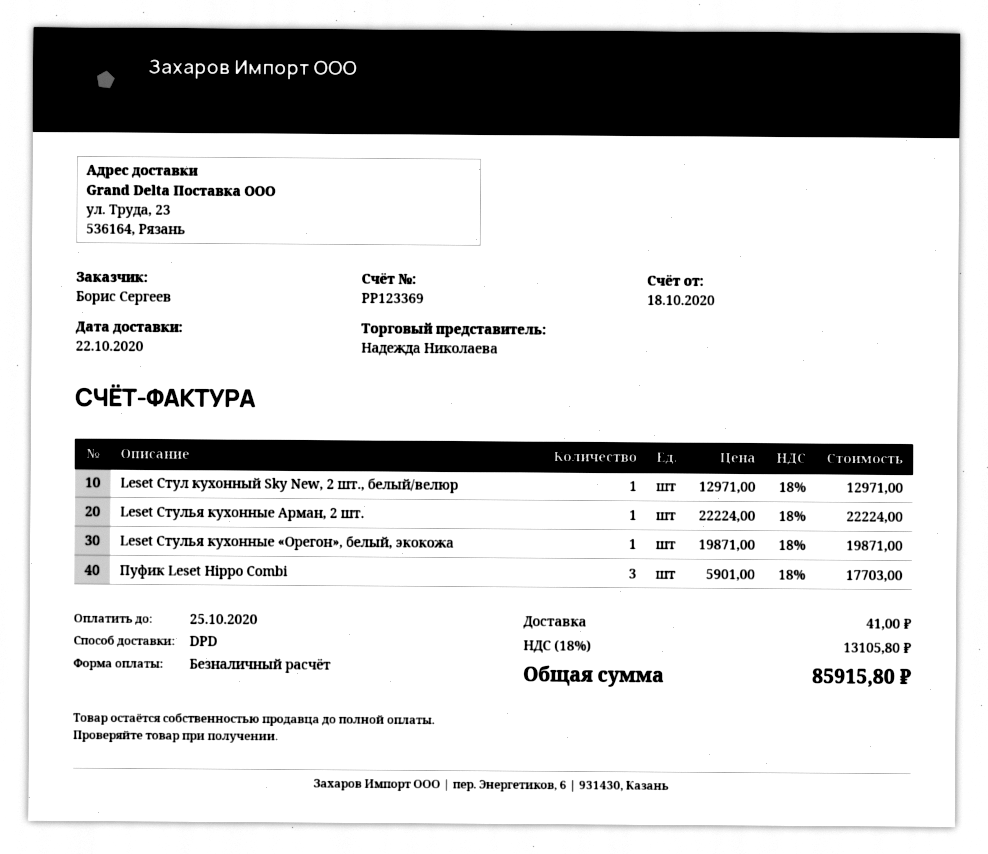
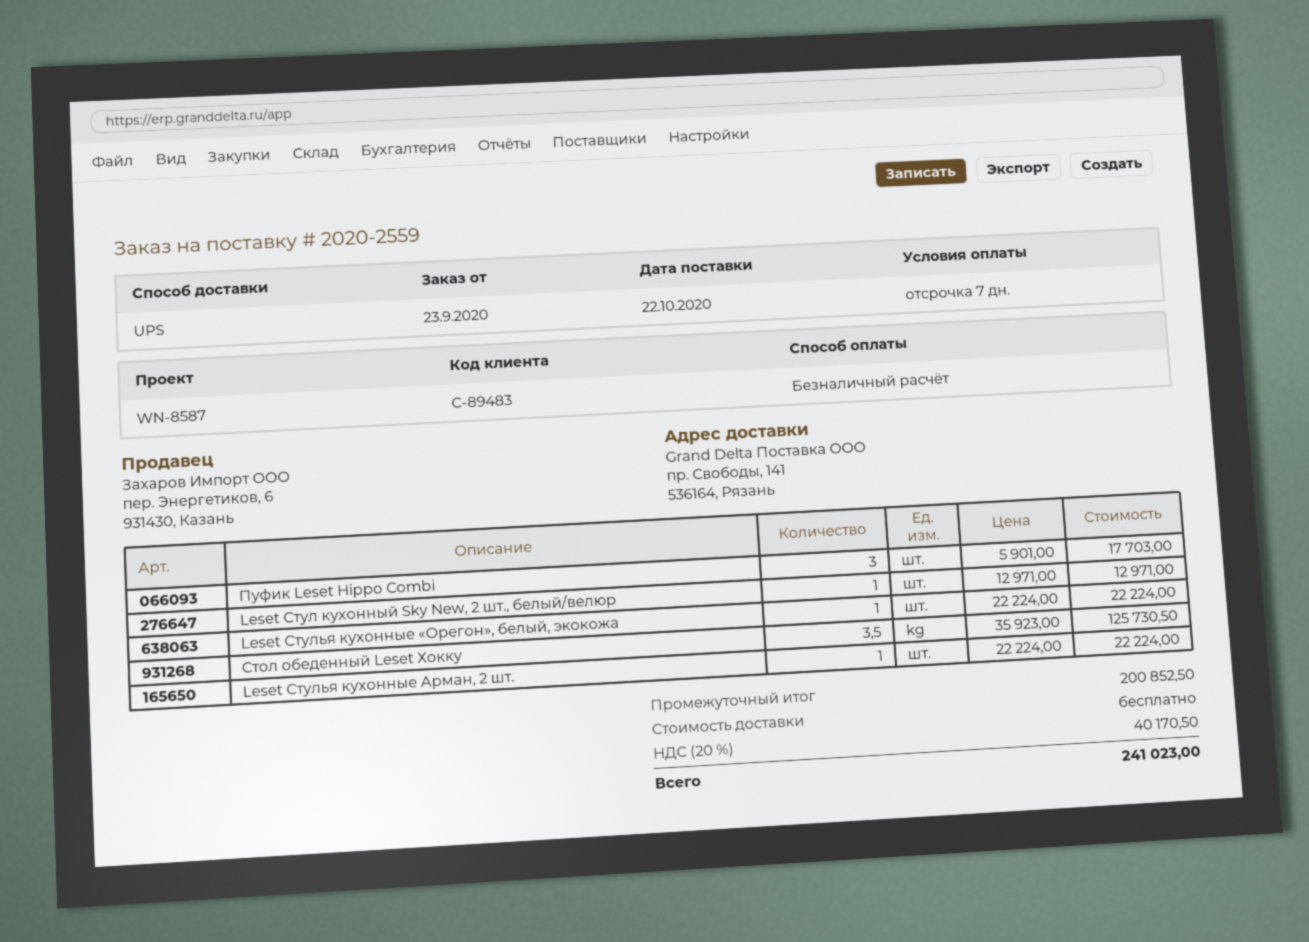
shipping method: DPD -> UPS
ship to: ул. Труда, 23, 536164, Рязань -> пр. Свободы, 141, 536164, Рязань
Leset Стулья кухонные «Орегон», белый, экокожа: 1 x 19871.00 = 19871.00 -> 1 x 22224.00 = 22224.00
Стол обеденный Leset Хокку: none -> 3.5 x 35923.00 = 125730.50
shipping: 41.00 -> 0.00
tax: 18% = 13105.80 -> 20% = 40170.50
total: 85915.80 -> 241023.00

